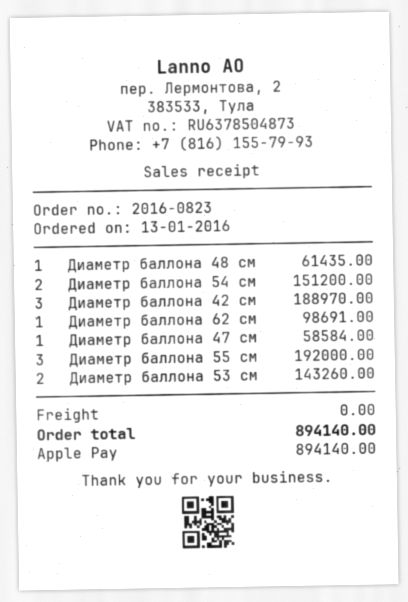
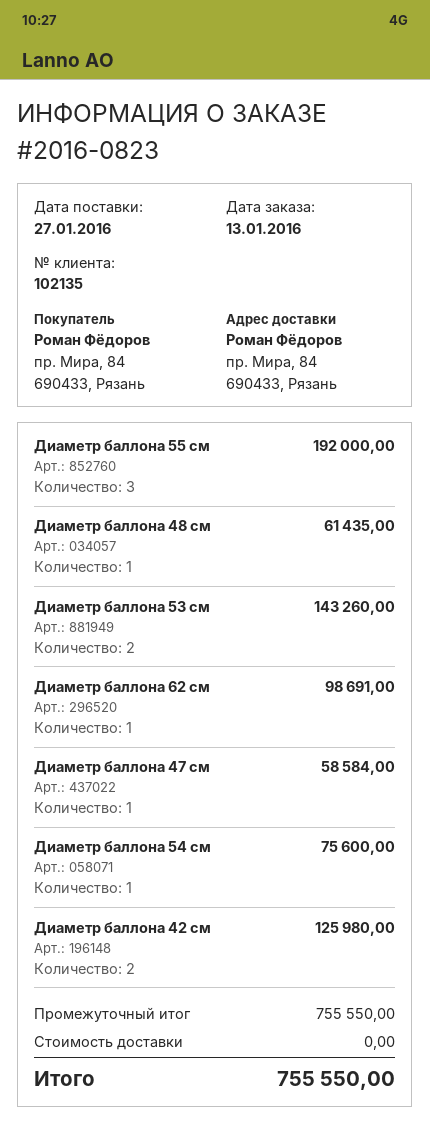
Диаметр баллона 54 см: 2 for 151200.00 -> 1 for 75600.00
Диаметр баллона 42 см: 3 for 188970.00 -> 2 for 125980.00
total: 894140.00 -> 755550.00

